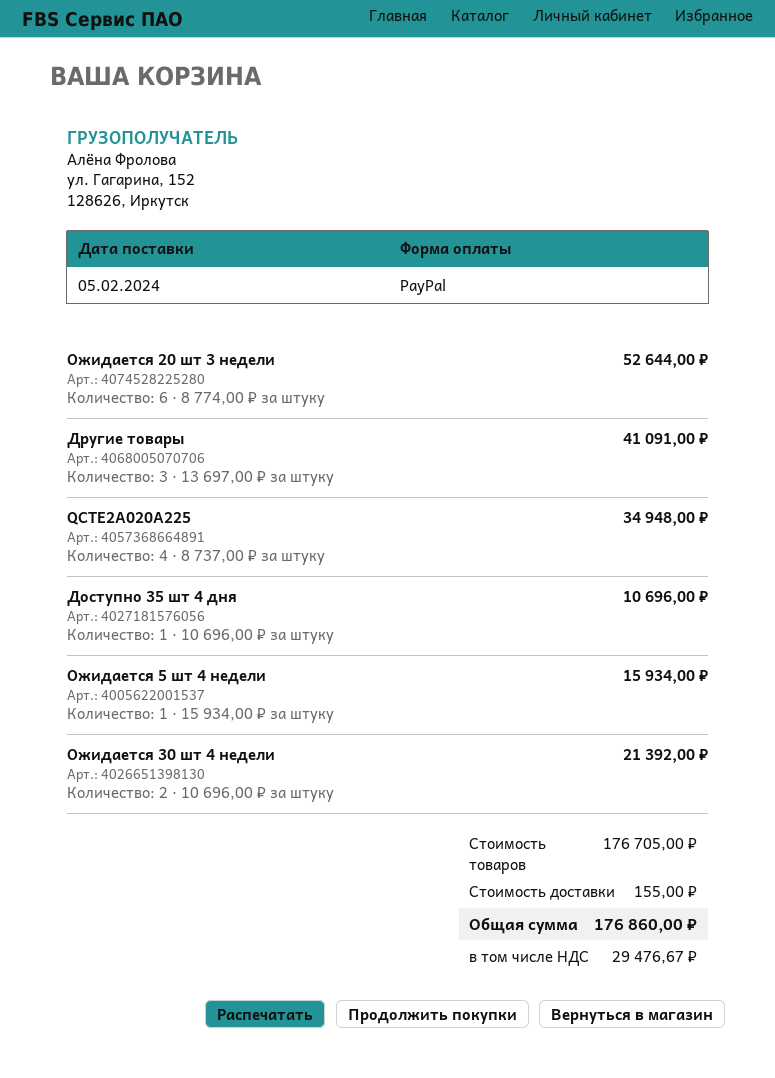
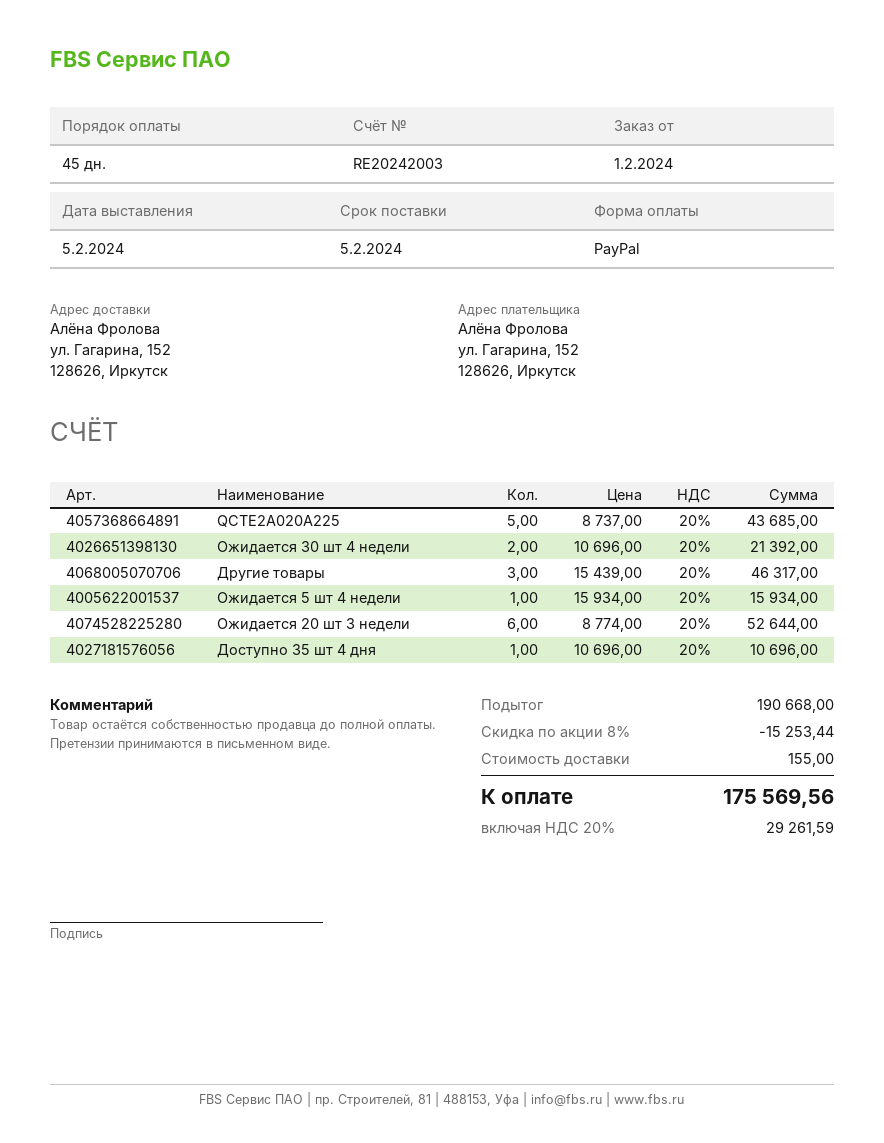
Другие товары: 3 x 13697.00 = 41091.00 -> 3 x 15439.00 = 46317.00
QCTE2A020A225: 4 x 8737.00 = 34948.00 -> 5 x 8737.00 = 43685.00
subtotal: 176705.00 -> 190668.00
discount: none -> 8% = 15253.44
tax: 29476.67 -> 29261.59
total: 176860.00 -> 175569.56

